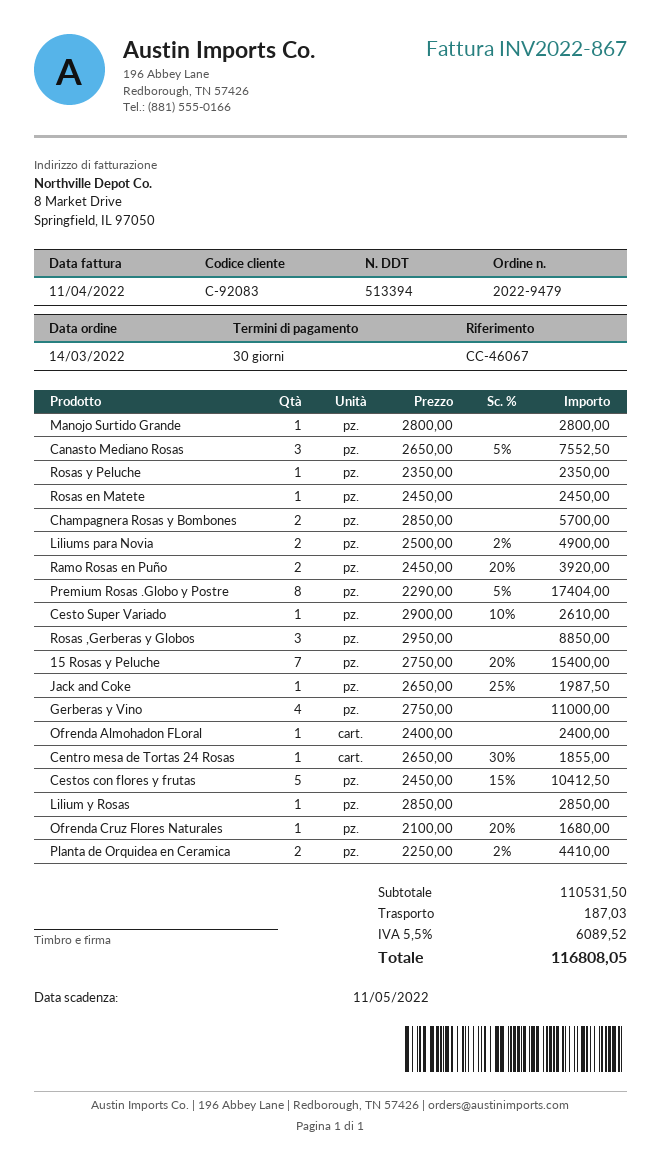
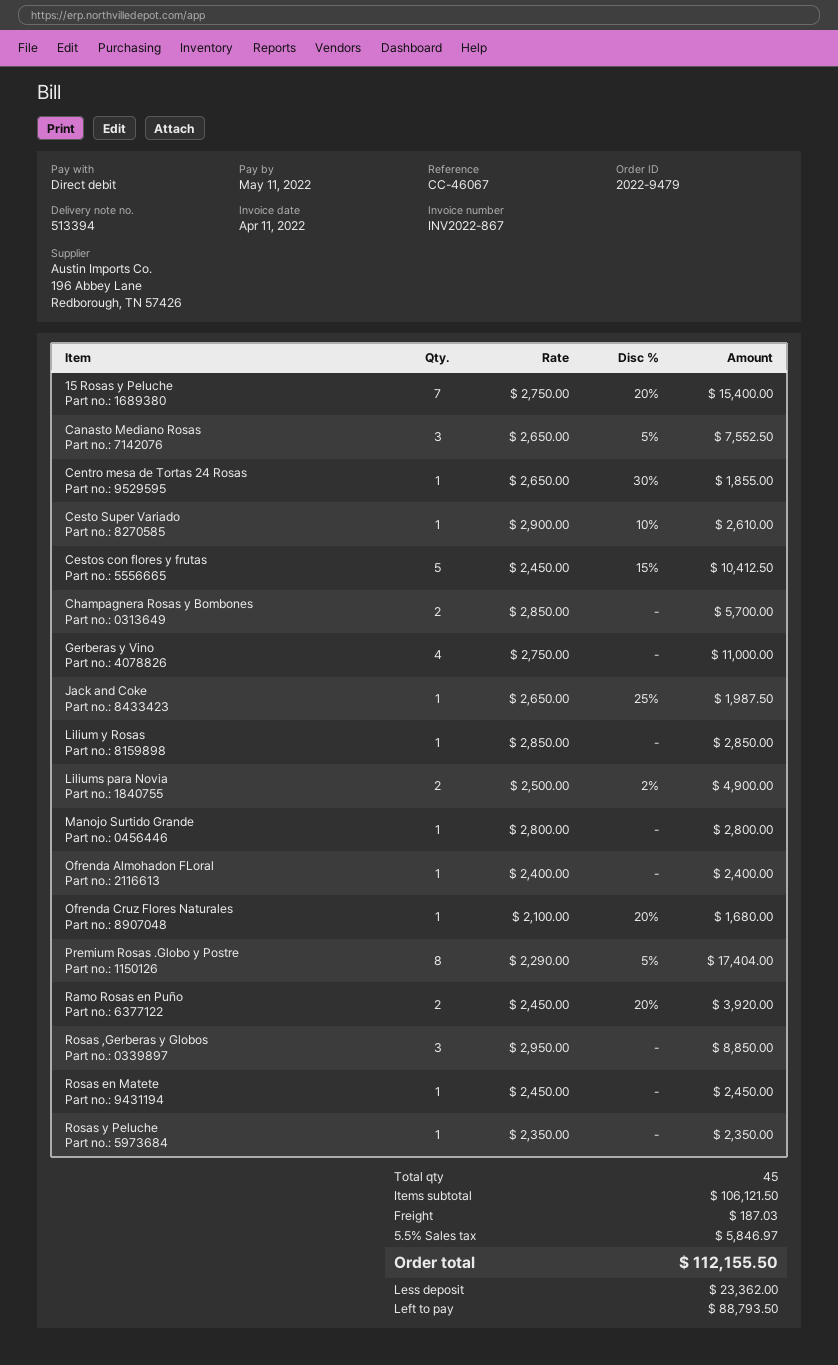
Planta de Orquidea en Ceramica: 2 x 2250.00 - 2% = 4410.00 -> none
subtotal: 110531.50 -> 106121.50
tax: 5.5% = 6089.52 -> 5.5% = 5846.97
total: 116808.05 -> 112155.50

